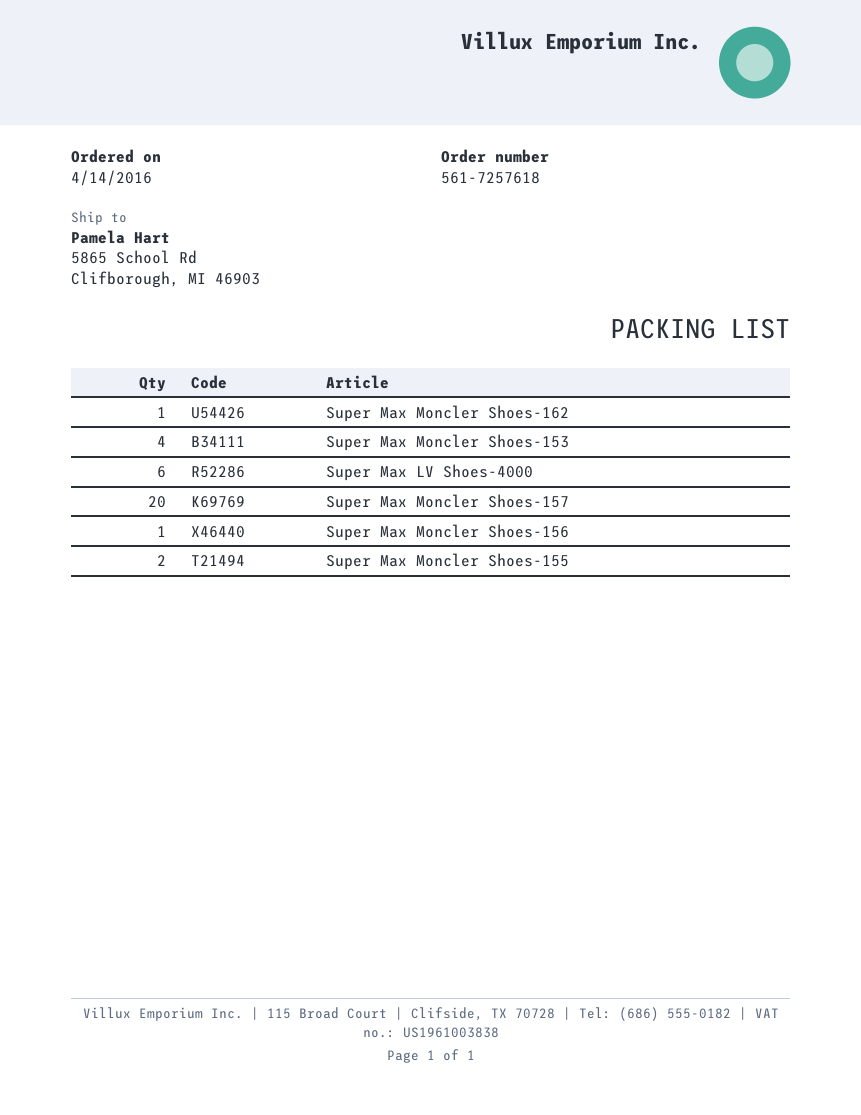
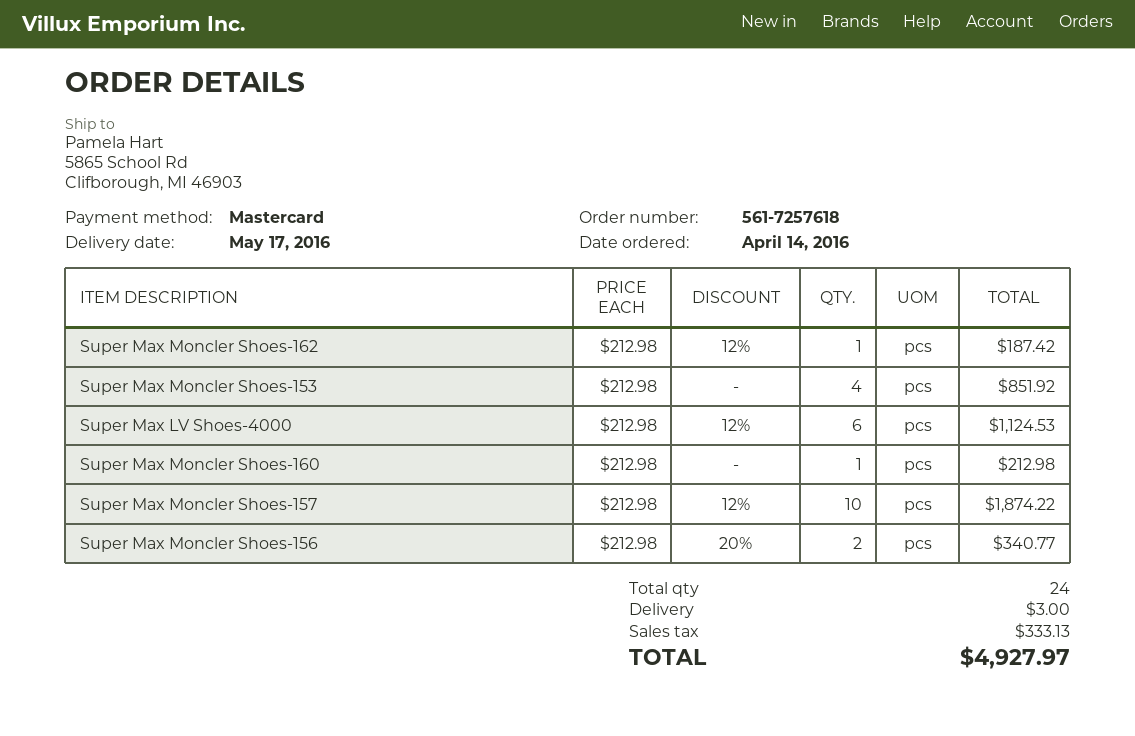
Super Max Moncler Shoes-157: 20 -> 10
Super Max Moncler Shoes-156: 1 -> 2
Super Max Moncler Shoes-155: 2 -> none
Super Max Moncler Shoes-160: none -> 1

